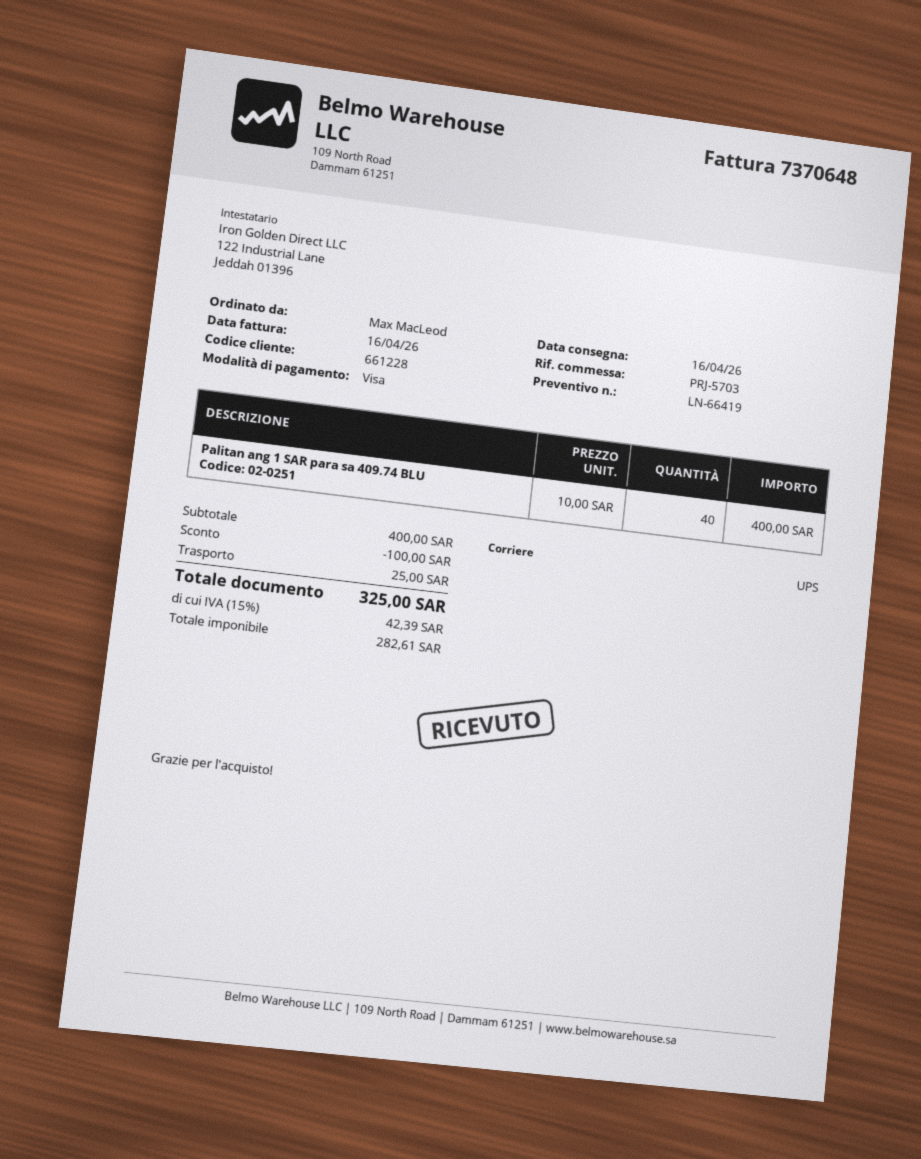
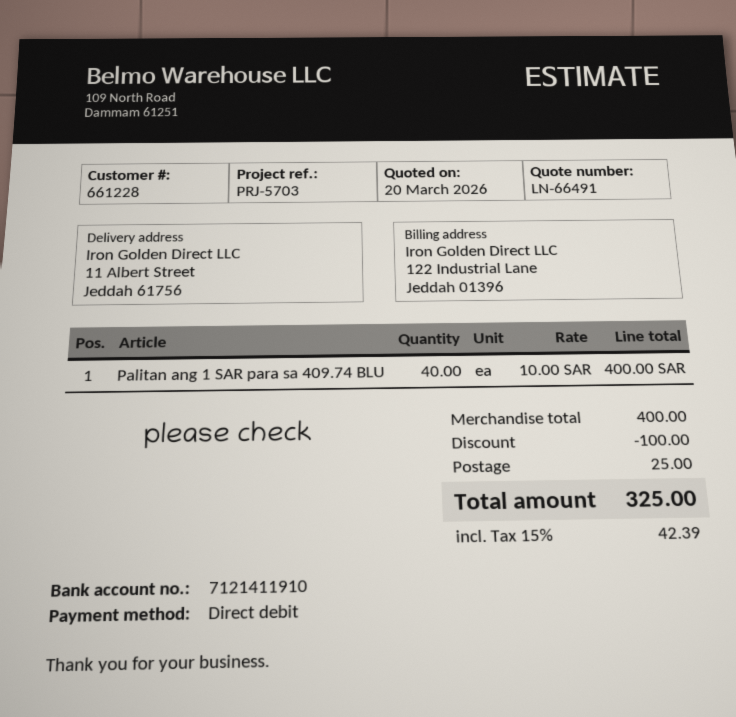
quote number: LN-66419 -> LN-66491
payment method: Visa -> direct debit

